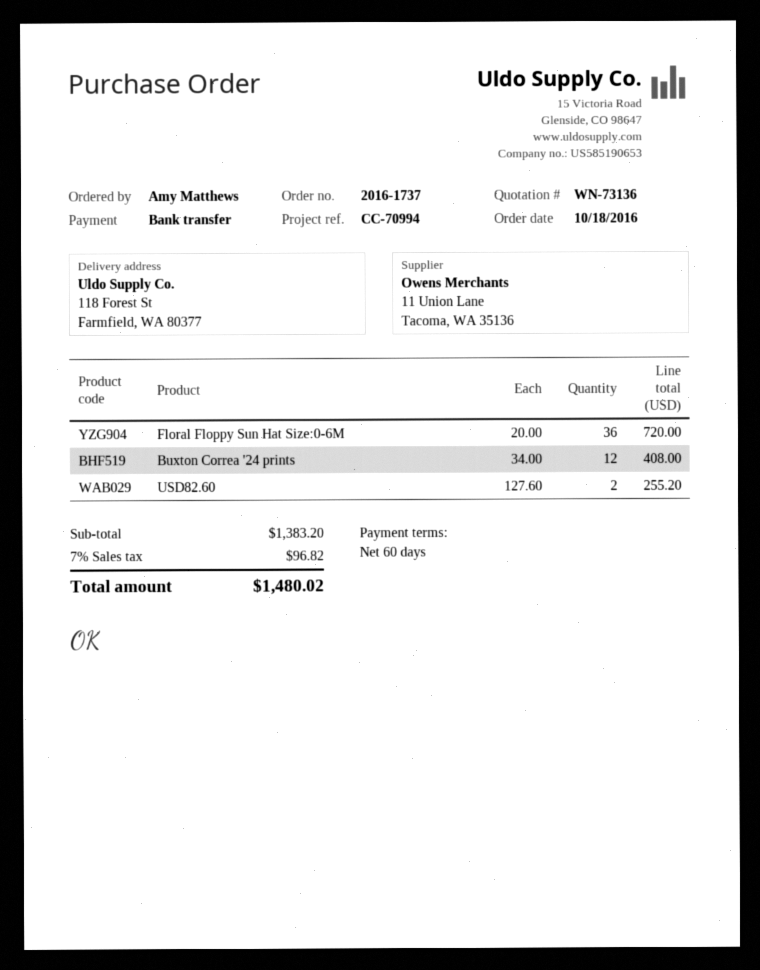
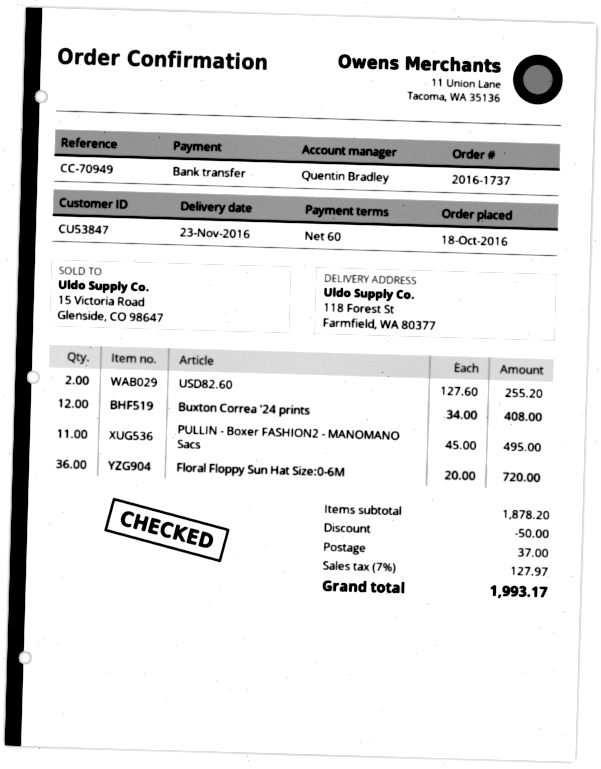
reference: CC-70994 -> CC-70949
PULLIN - Boxer FASHION2 - MANOMANO Sacs: none -> 11 x 45.00 = 495.00
subtotal: 1383.20 -> 1878.20
discount: none -> 50.00
shipping: none -> 37.00
tax: 7% = 96.82 -> 7% = 127.97
total: 1480.02 -> 1993.17

